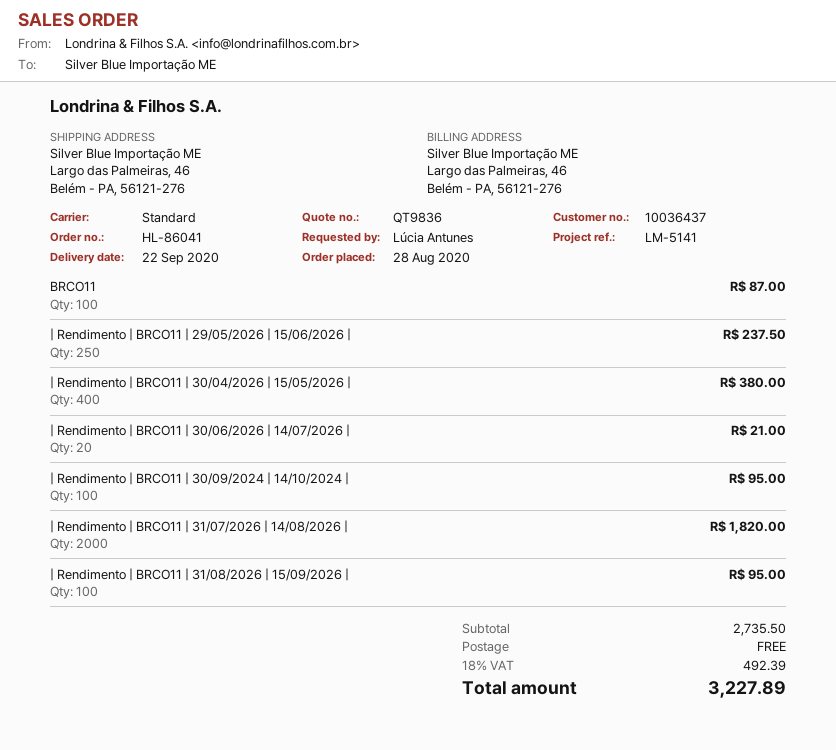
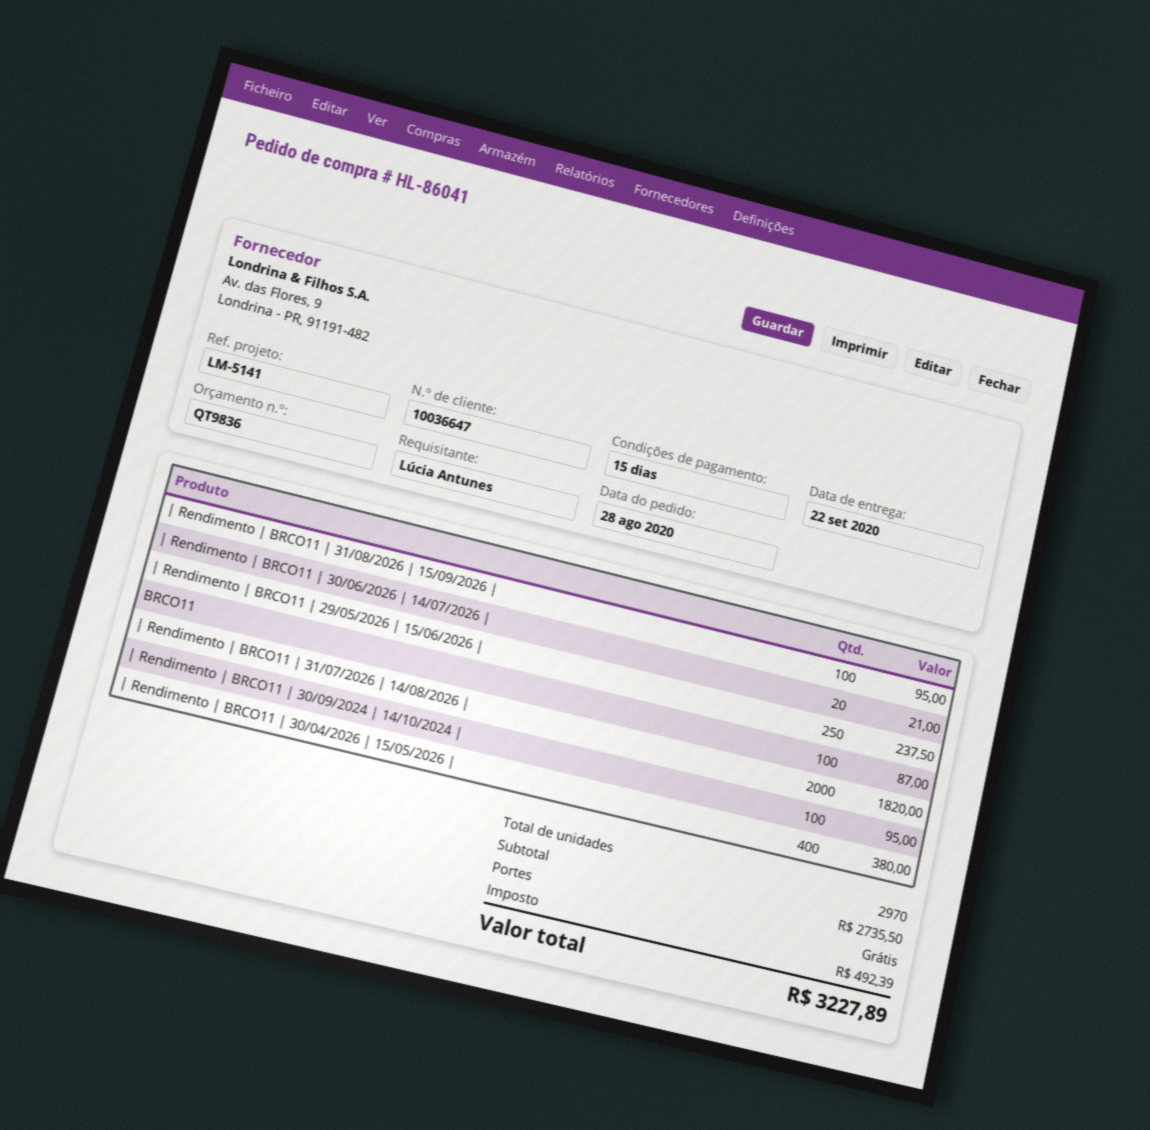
customer number: 10036437 -> 10036647

